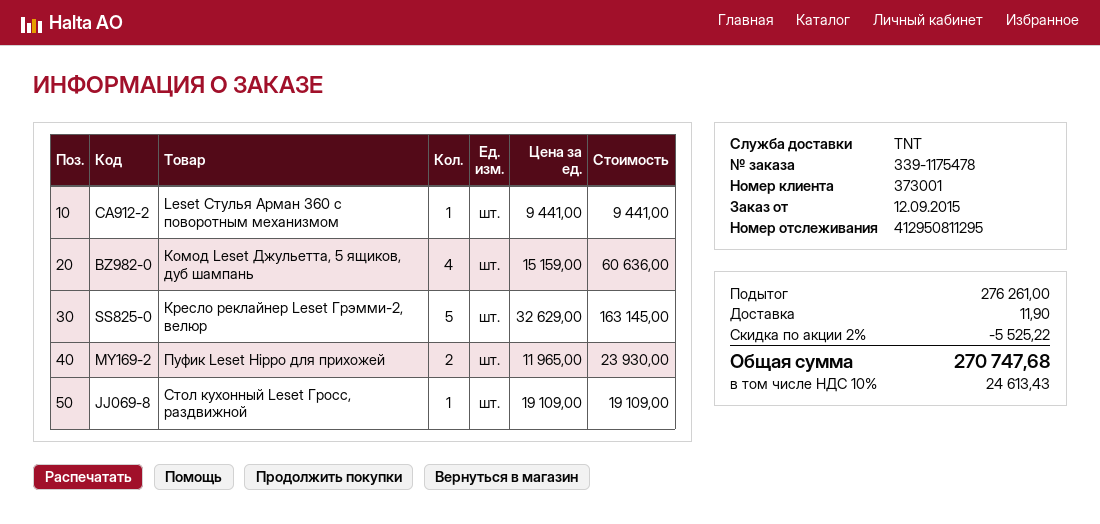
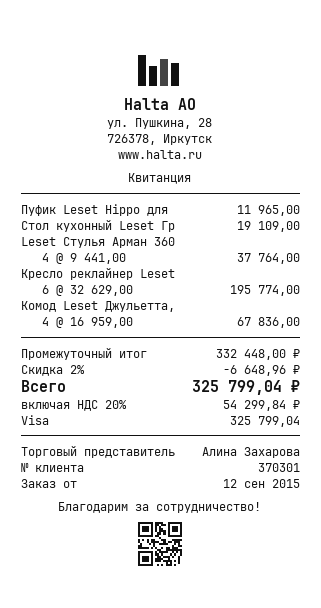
customer number: 373001 -> 370301
Leset Стулья Арман 360 с поворотным механизмом: 1 x 9441.00 = 9441.00 -> 4 x 9441.00 = 37764.00
Комод Leset Джульетта, 5 ящиков, дуб шампань: 4 x 15159.00 = 60636.00 -> 4 x 16959.00 = 67836.00
Кресло реклайнер Leset Грэмми-2, велюр: 5 x 32629.00 = 163145.00 -> 6 x 32629.00 = 195774.00
Пуфик Leset Hippo для прихожей: 2 x 11965.00 = 23930.00 -> 1 x 11965.00 = 11965.00
subtotal: 276261.00 -> 332448.00
discount: 2% = 5525.22 -> 2% = 6648.96
shipping: 11.90 -> none
tax: 10% = 24613.43 -> 20% = 54299.84
total: 270747.68 -> 325799.04

